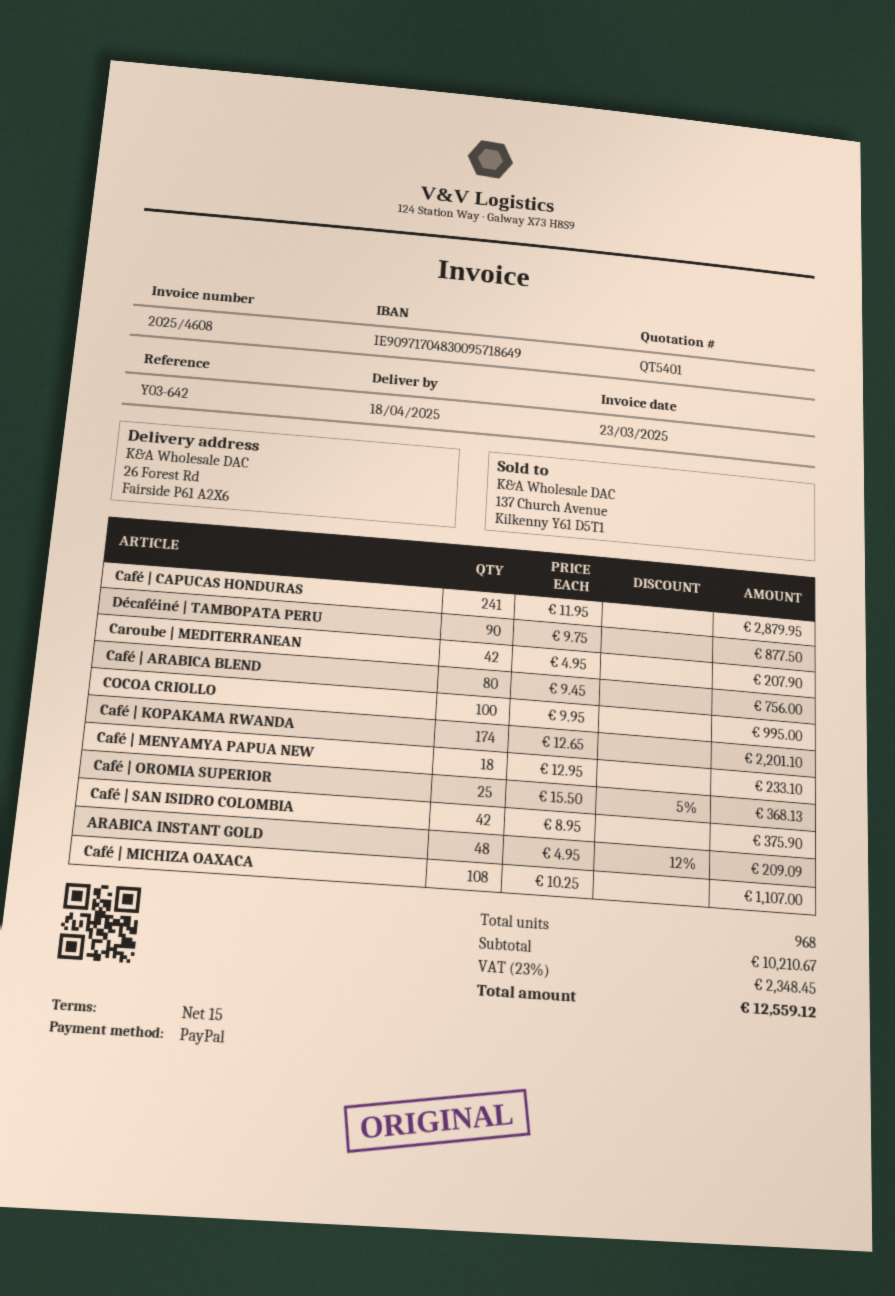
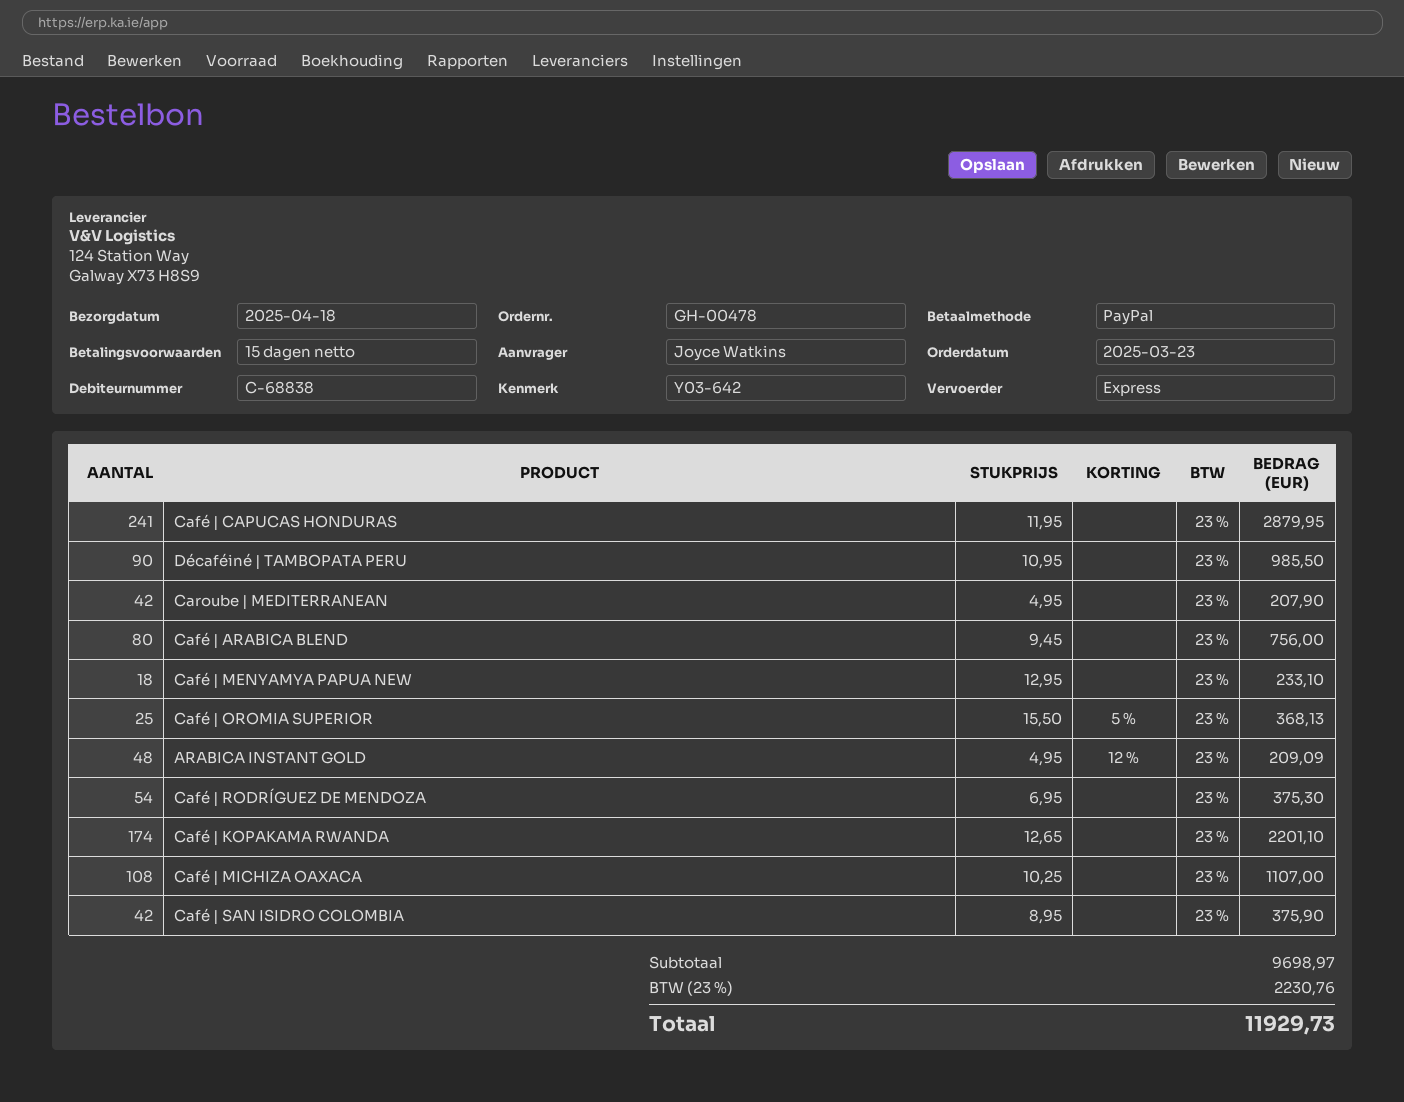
Décaféiné | TAMBOPATA PERU: 90 x 9.75 = 877.50 -> 90 x 10.95 = 985.50
COCOA CRIOLLO: 100 x 9.95 = 995.00 -> none
Café | RODRÍGUEZ DE MENDOZA: none -> 54 x 6.95 = 375.30
subtotal: 10210.67 -> 9698.97
tax: 23% = 2348.45 -> 23% = 2230.76
total: 12559.12 -> 11929.73

